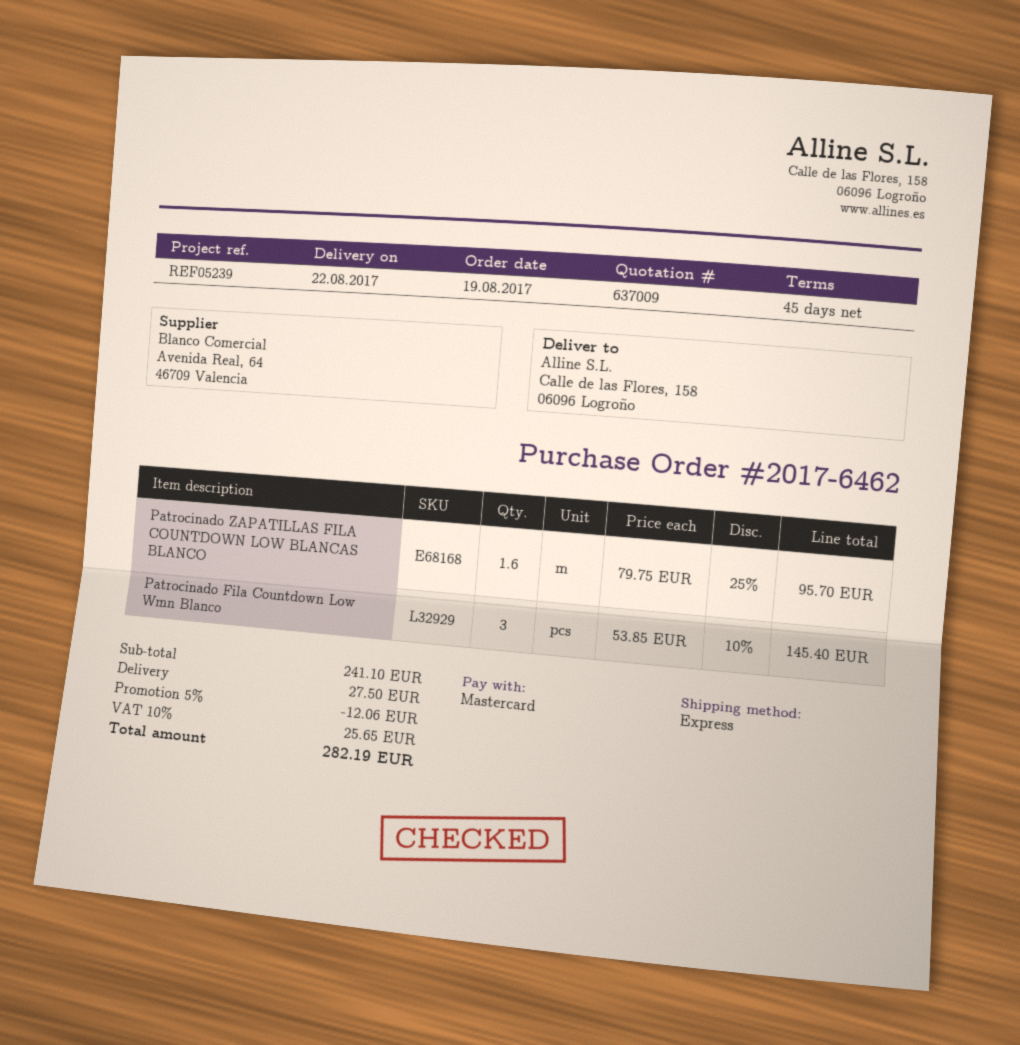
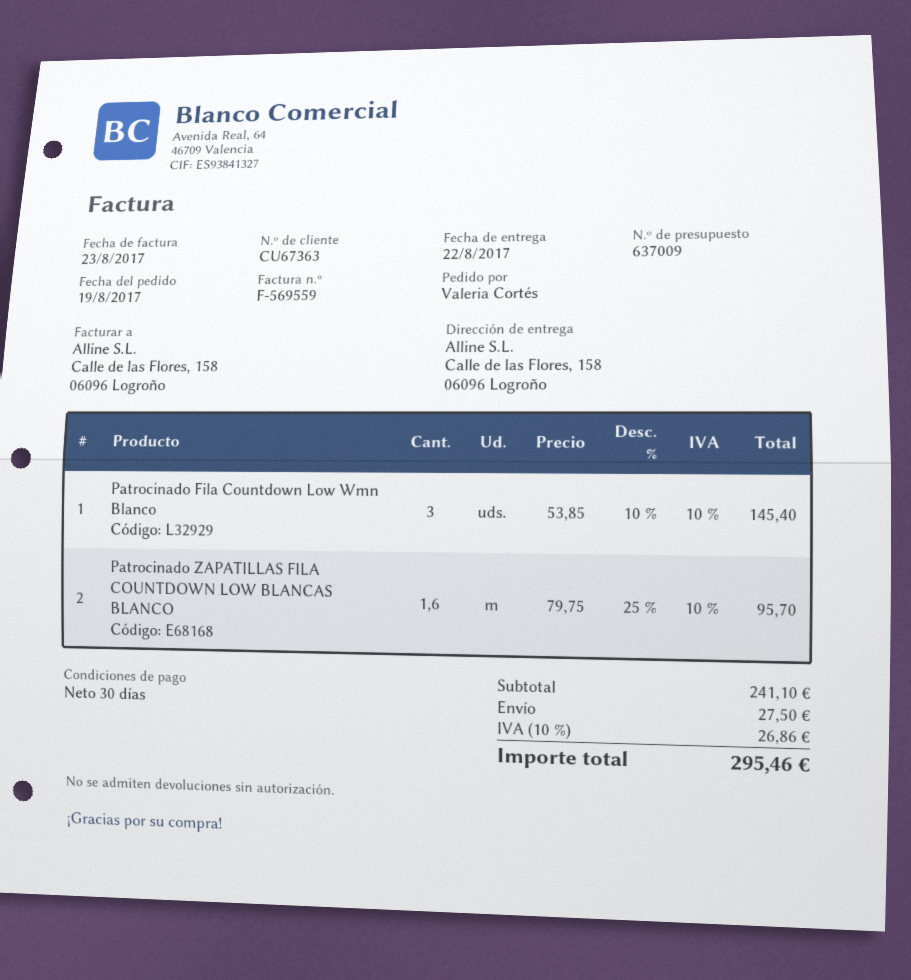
payment terms: 45 days -> 30 days
discount: 5% = 12.06 -> none
tax: 10% = 25.65 -> 10% = 26.86
total: 282.19 -> 295.46

